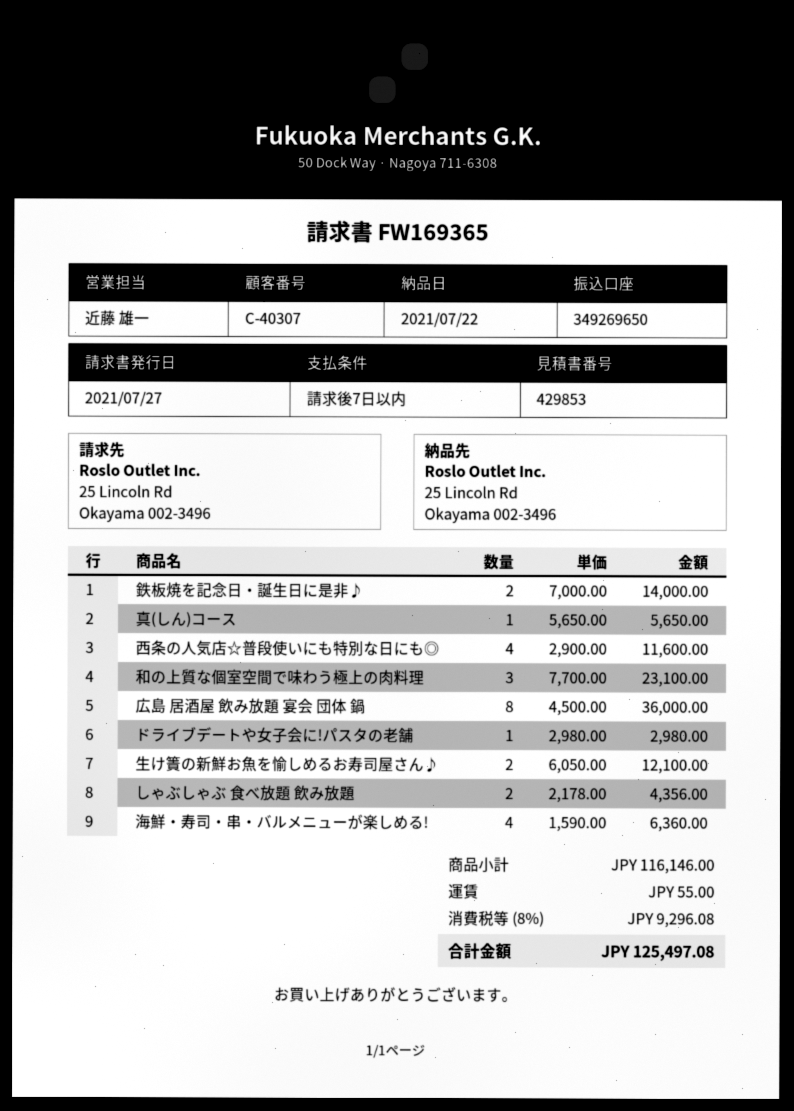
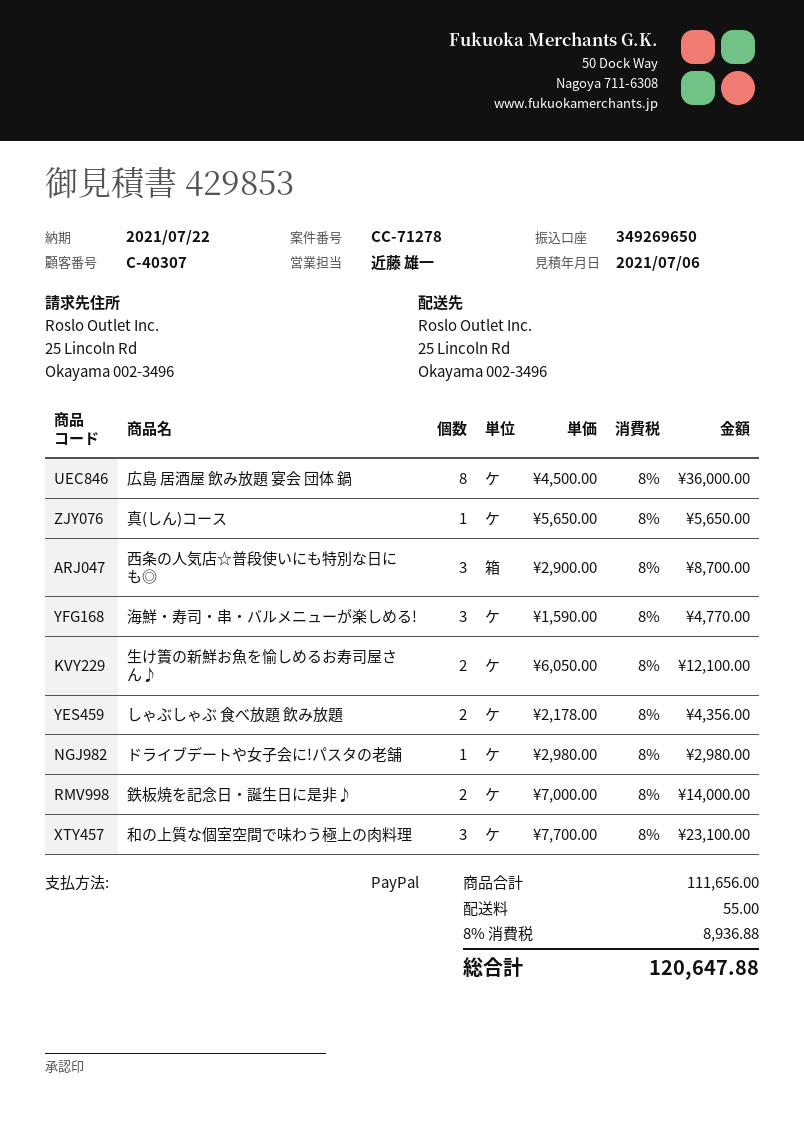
西条の人気店☆普段使いにも特別な日にも◎: 4 x 2900.00 = 11600.00 -> 3 x 2900.00 = 8700.00
海鮮・寿司・串・バルメニューが楽しめる!: 4 x 1590.00 = 6360.00 -> 3 x 1590.00 = 4770.00
subtotal: 116146.00 -> 111656.00
tax: 8% = 9296.08 -> 8% = 8936.88
total: 125497.08 -> 120647.88

